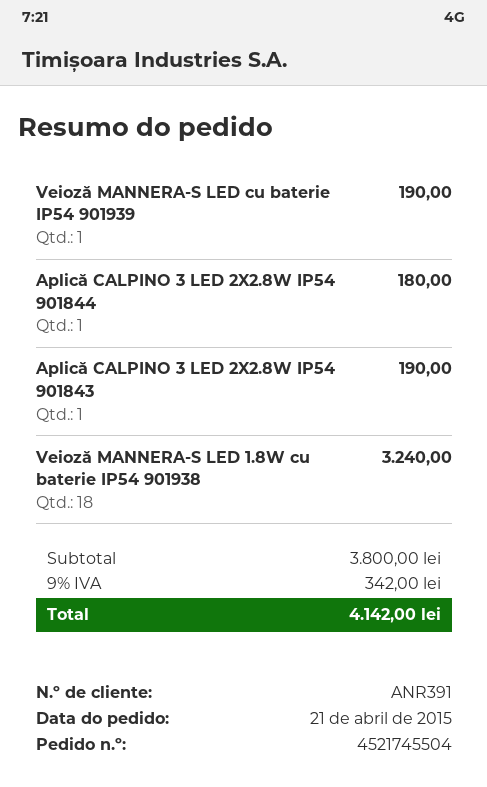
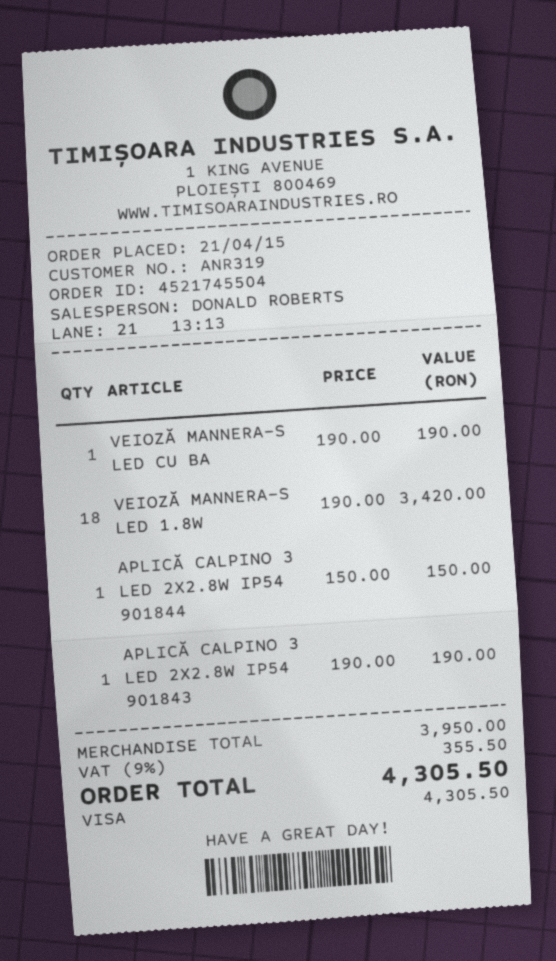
customer number: ANR391 -> ANR319
Aplică CALPINO 3 LED 2X2.8W IP54 901844: 1 for 180.00 -> 1 for 150.00
Veioză MANNERA-S LED 1.8W cu baterie IP54 901938: 18 for 3240.00 -> 18 for 3420.00
subtotal: 3800.00 -> 3950.00
tax: 9% = 342.00 -> 9% = 355.50
total: 4142.00 -> 4305.50

